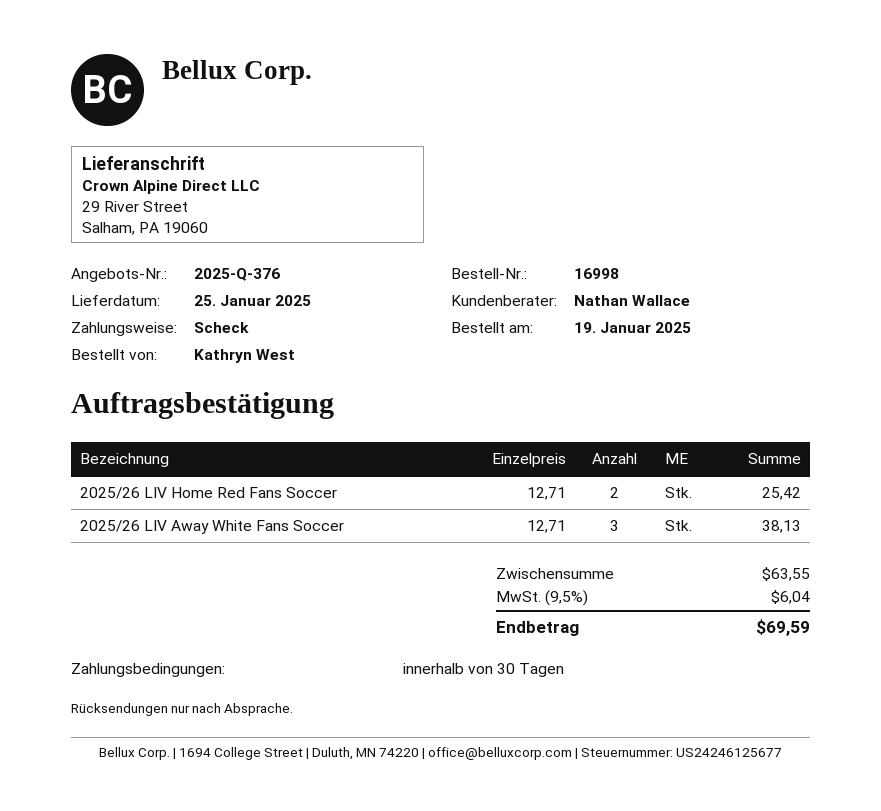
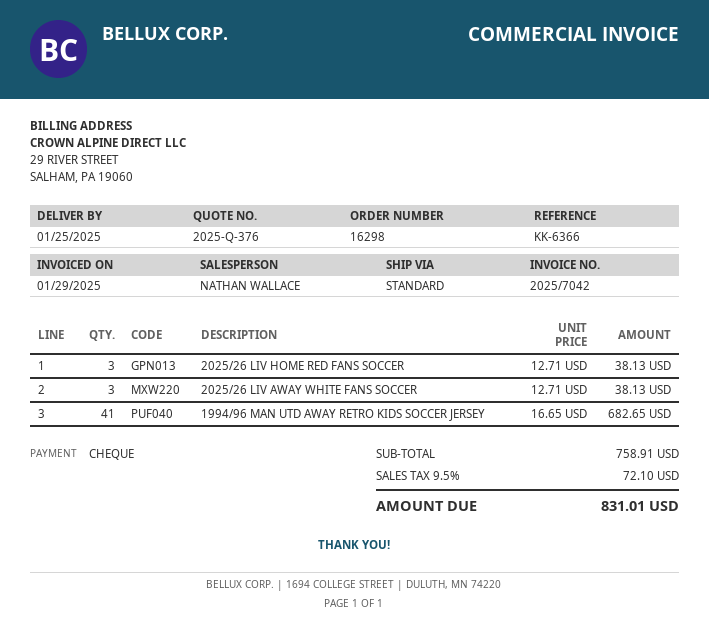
order number: 16998 -> 16298
2025/26 LIV Home Red Fans Soccer: 2 x 12.71 = 25.42 -> 3 x 12.71 = 38.13
1994/96 MAN UTD AWAY RETRO KIDS SOCCER JERSEY: none -> 41 x 16.65 = 682.65
subtotal: 63.55 -> 758.91
tax: 9.5% = 6.04 -> 9.5% = 72.10
total: 69.59 -> 831.01

